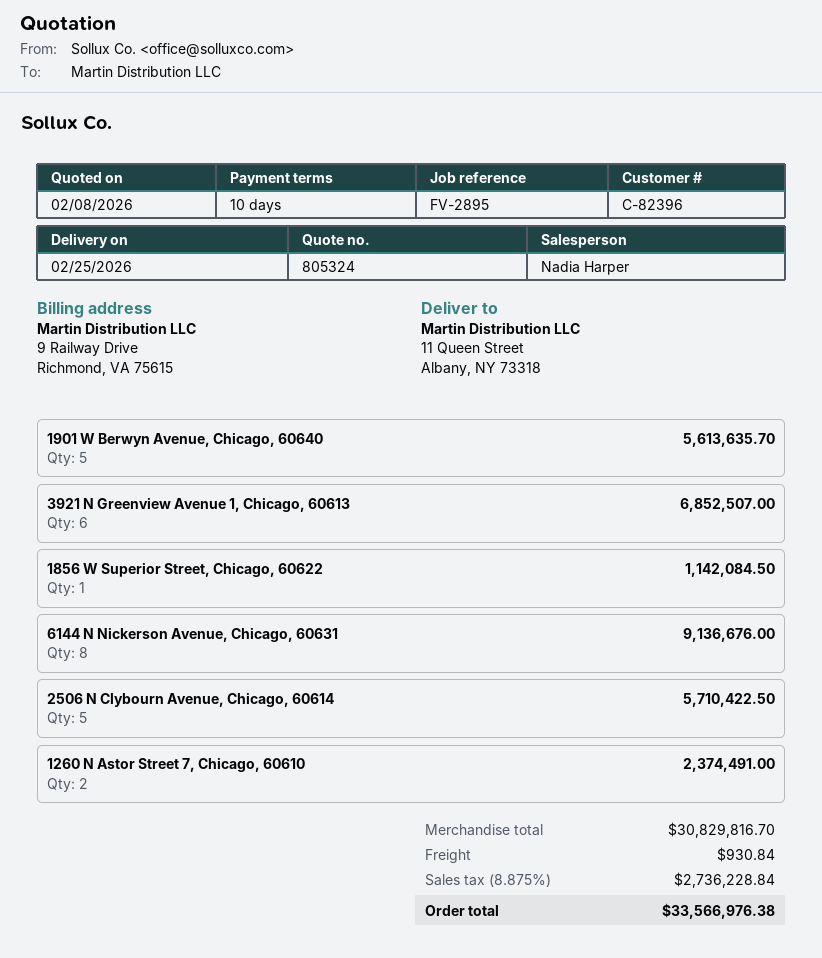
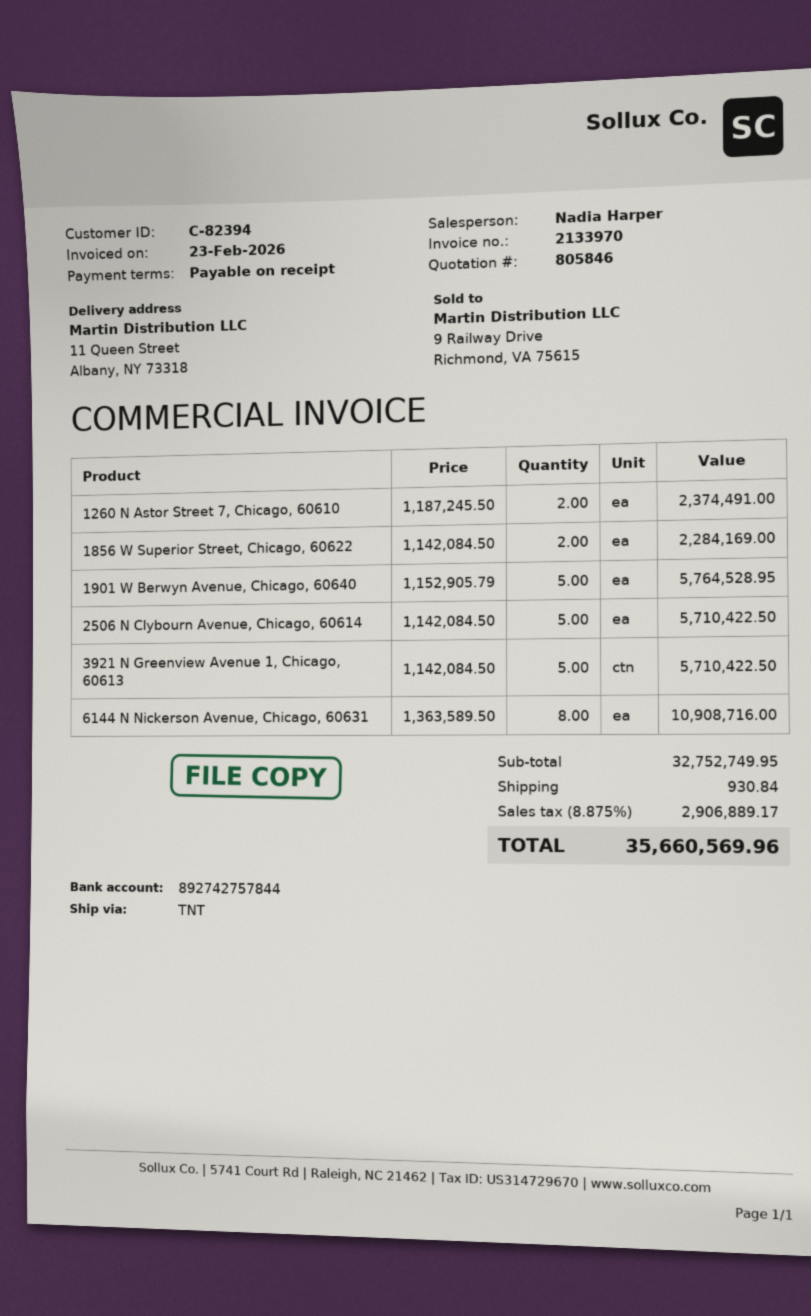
quote number: 805324 -> 805846
payment terms: 10 days -> on receipt
customer number: C-82396 -> C-82394
1901 W Berwyn Avenue, Chicago, 60640: 5 for 5613635.70 -> 5 for 5764528.95
3921 N Greenview Avenue 1, Chicago, 60613: 6 for 6852507.00 -> 5 for 5710422.50
1856 W Superior Street, Chicago, 60622: 1 for 1142084.50 -> 2 for 2284169.00
6144 N Nickerson Avenue, Chicago, 60631: 8 for 9136676.00 -> 8 for 10908716.00
subtotal: 30829816.70 -> 32752749.95
tax: 8.875% = 2736228.84 -> 8.875% = 2906889.17
total: 33566976.38 -> 35660569.96

